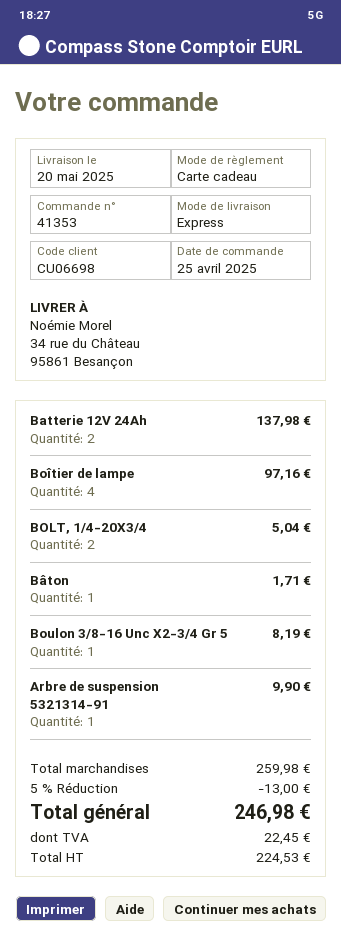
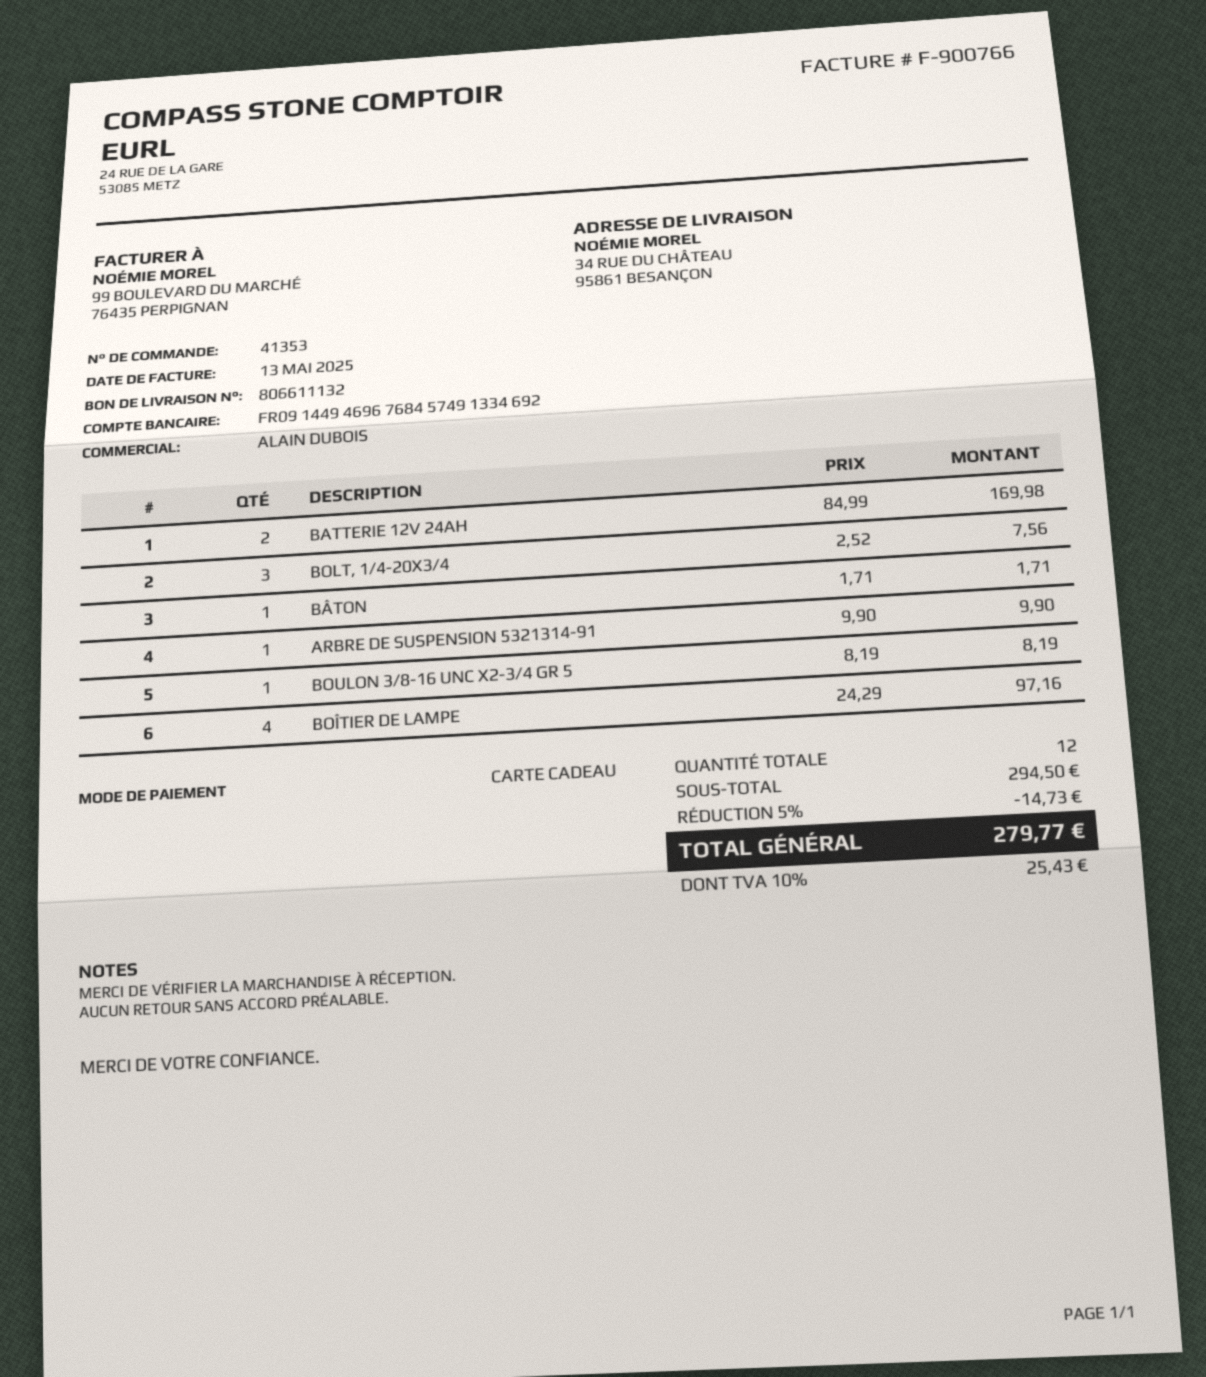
Batterie 12V 24Ah: 2 for 137.98 -> 2 for 169.98
BOLT, 1/4-20X3/4: 2 for 5.04 -> 3 for 7.56
subtotal: 259.98 -> 294.50
discount: 5% = 13.00 -> 5% = 14.73
tax: 22.45 -> 25.43
total: 246.98 -> 279.77

